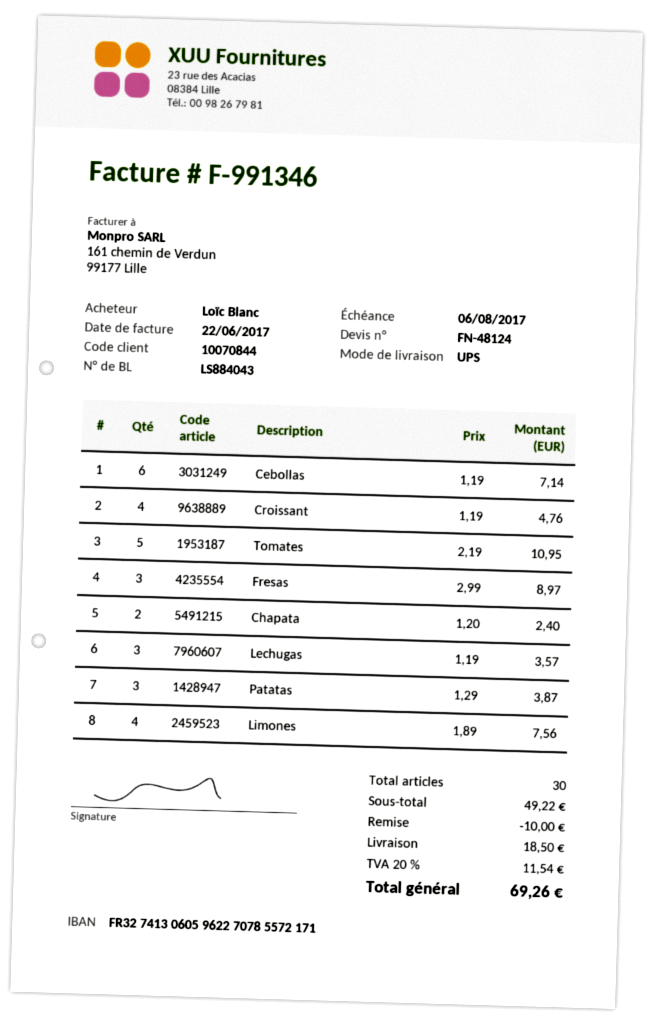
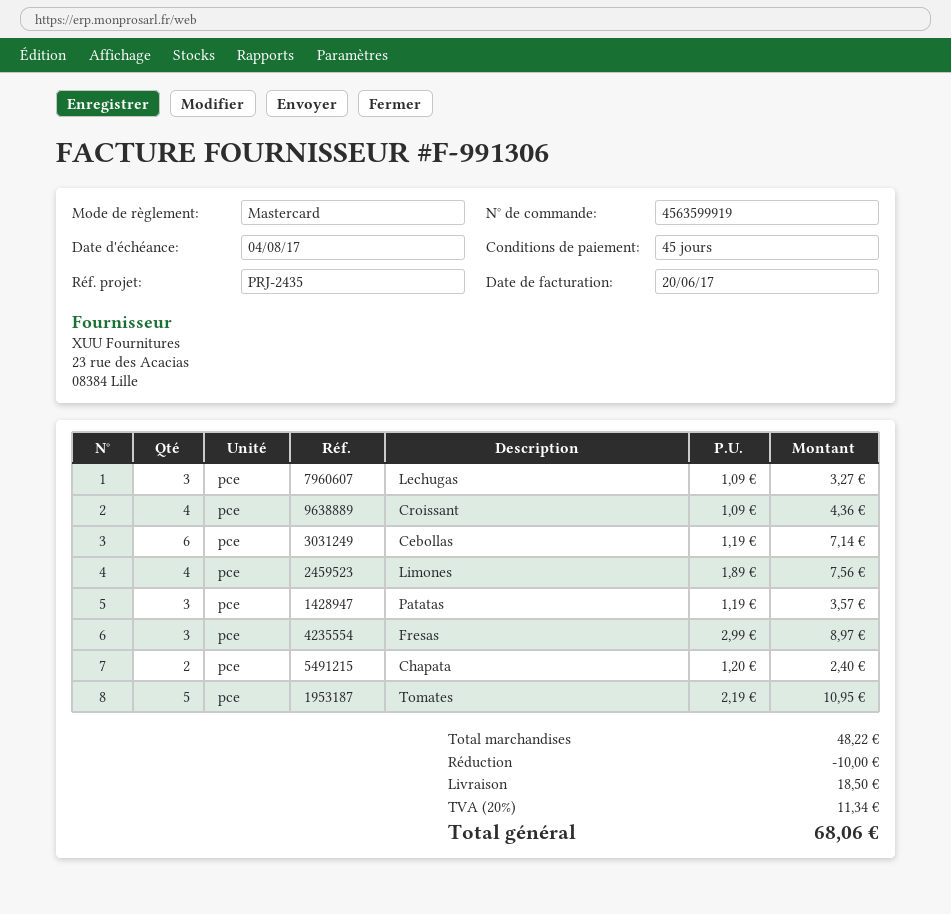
invoice number: F-991346 -> F-991306
invoice date: 2017-06-22 -> 2017-06-20
due date: 2017-08-06 -> 2017-08-04
Croissant: 4 x 1.19 = 4.76 -> 4 x 1.09 = 4.36
Lechugas: 3 x 1.19 = 3.57 -> 3 x 1.09 = 3.27
Patatas: 3 x 1.29 = 3.87 -> 3 x 1.19 = 3.57
subtotal: 49.22 -> 48.22
tax: 20% = 11.54 -> 20% = 11.34
total: 69.26 -> 68.06

